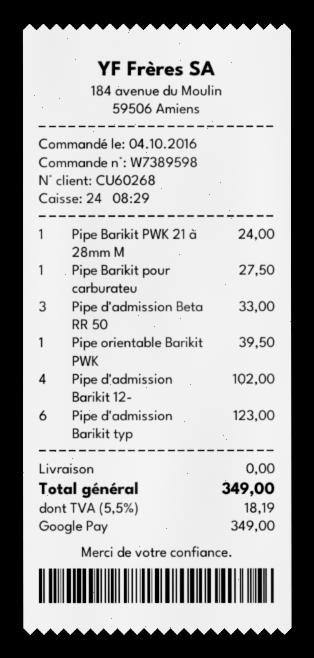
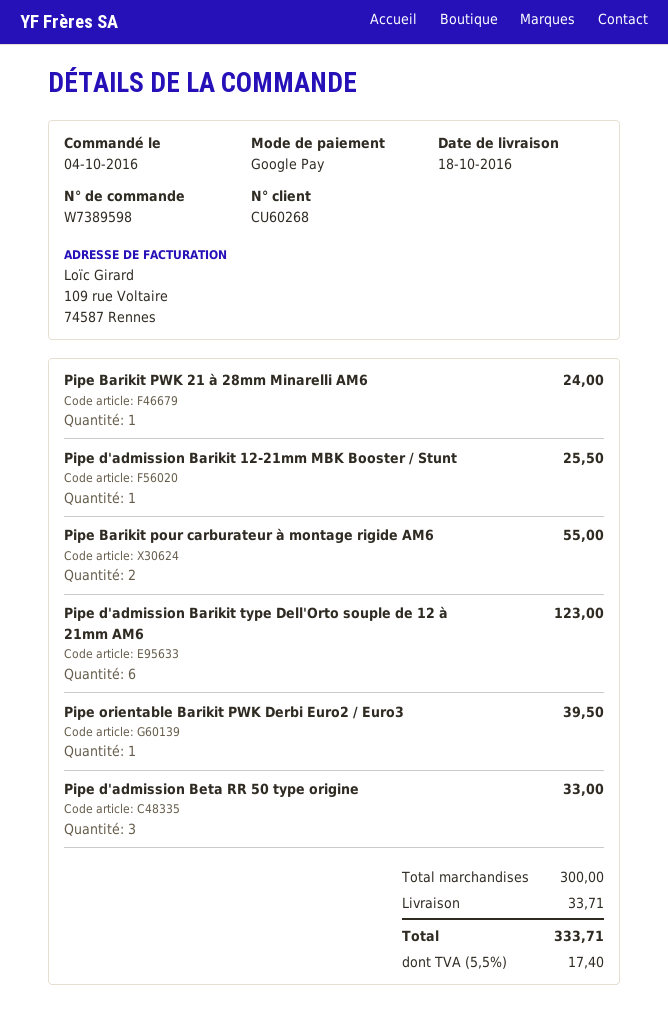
Pipe Barikit pour carburateu: 1 for 27.50 -> 2 for 55.00
Pipe d'admission Barikit 12-: 4 for 102.00 -> 1 for 25.50
shipping: 0.00 -> 33.71
tax: 5.5% = 18.19 -> 5.5% = 17.40
total: 349.00 -> 333.71

